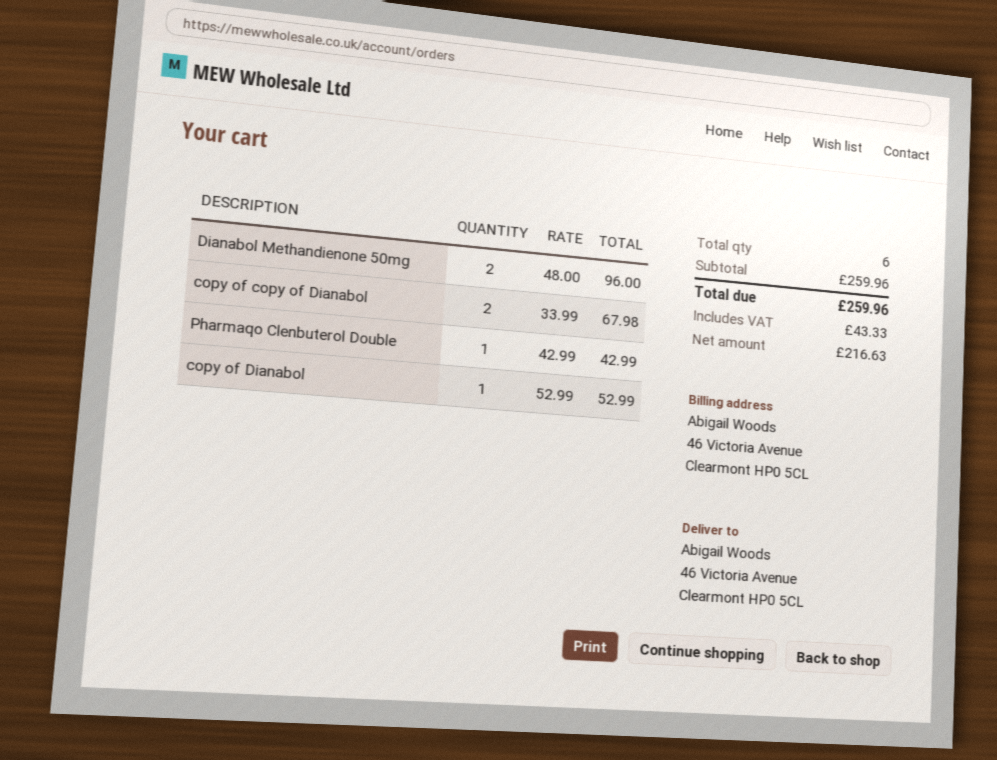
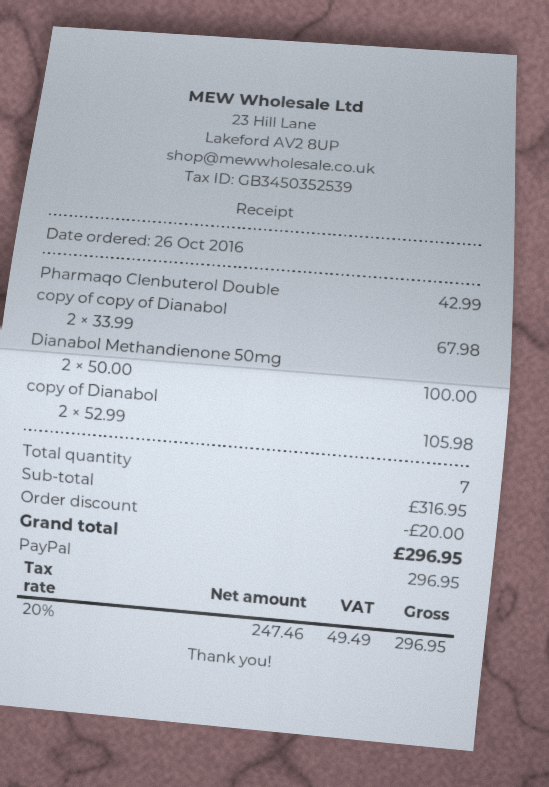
Dianabol Methandienone 50mg: 2 x 48.00 = 96.00 -> 2 x 50.00 = 100.00
copy of Dianabol: 1 x 52.99 = 52.99 -> 2 x 52.99 = 105.98
total quantity: 6 -> 7
subtotal: 259.96 -> 316.95
discount: none -> 20.00
net: 216.63 -> 247.46
tax: 43.33 -> 49.49
total: 259.96 -> 296.95

